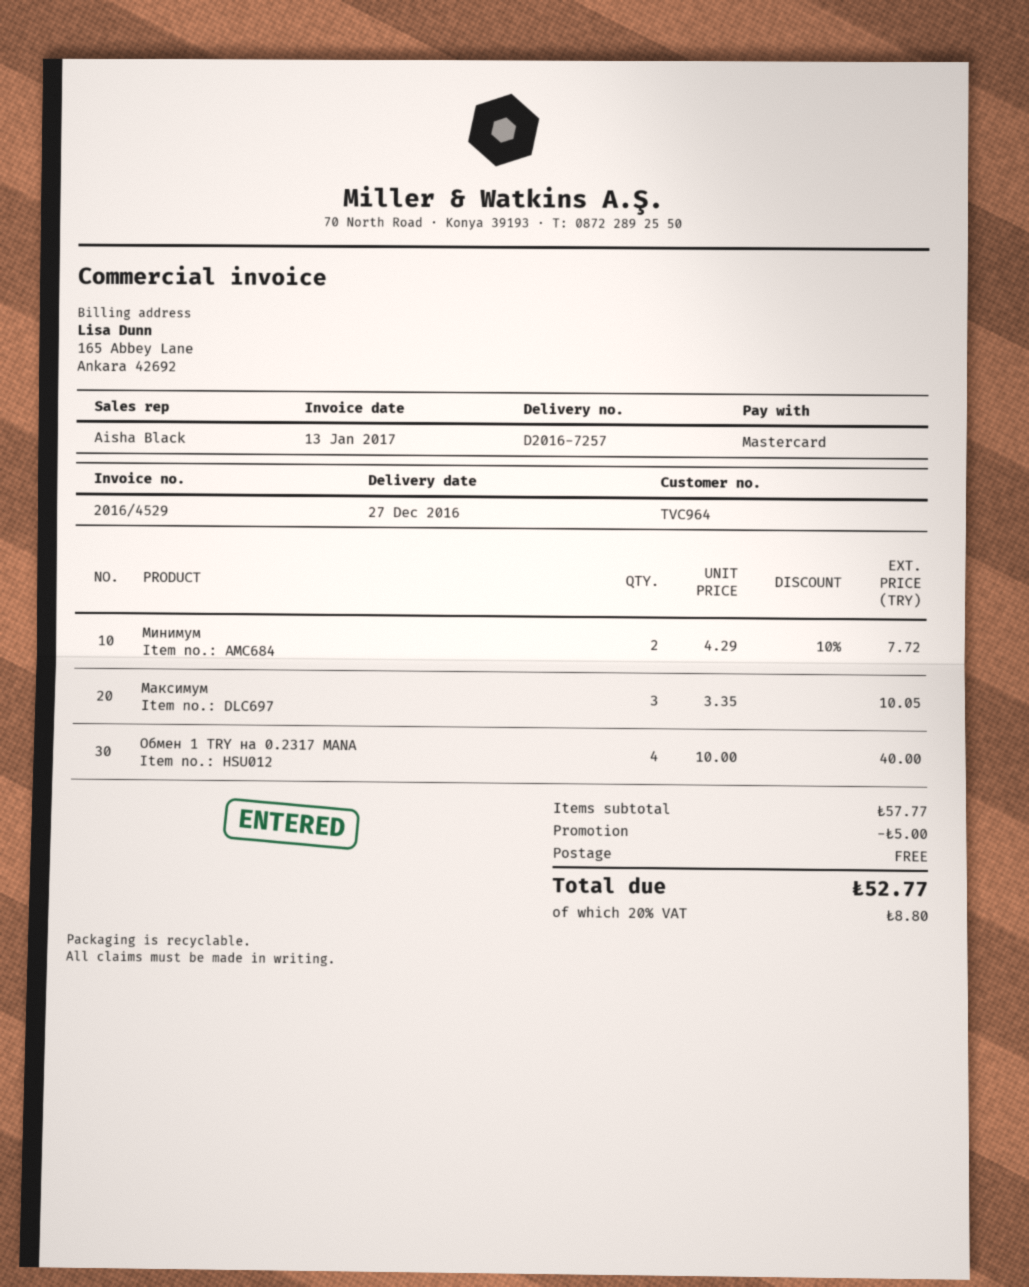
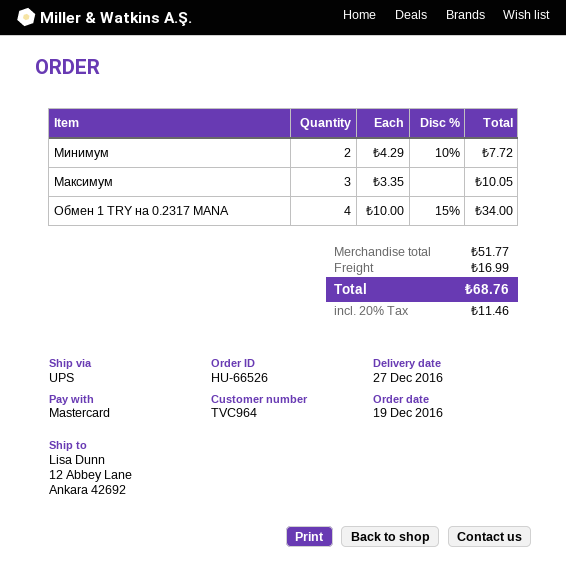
Обмен 1 TRY на 0.2317 MANA: 4 x 10.00 = 40.00 -> 4 x 10.00 - 15% = 34.00
subtotal: 57.77 -> 51.77
discount: 5.00 -> none
shipping: 0.00 -> 16.99
tax: 20% = 8.80 -> 20% = 11.46
total: 52.77 -> 68.76

